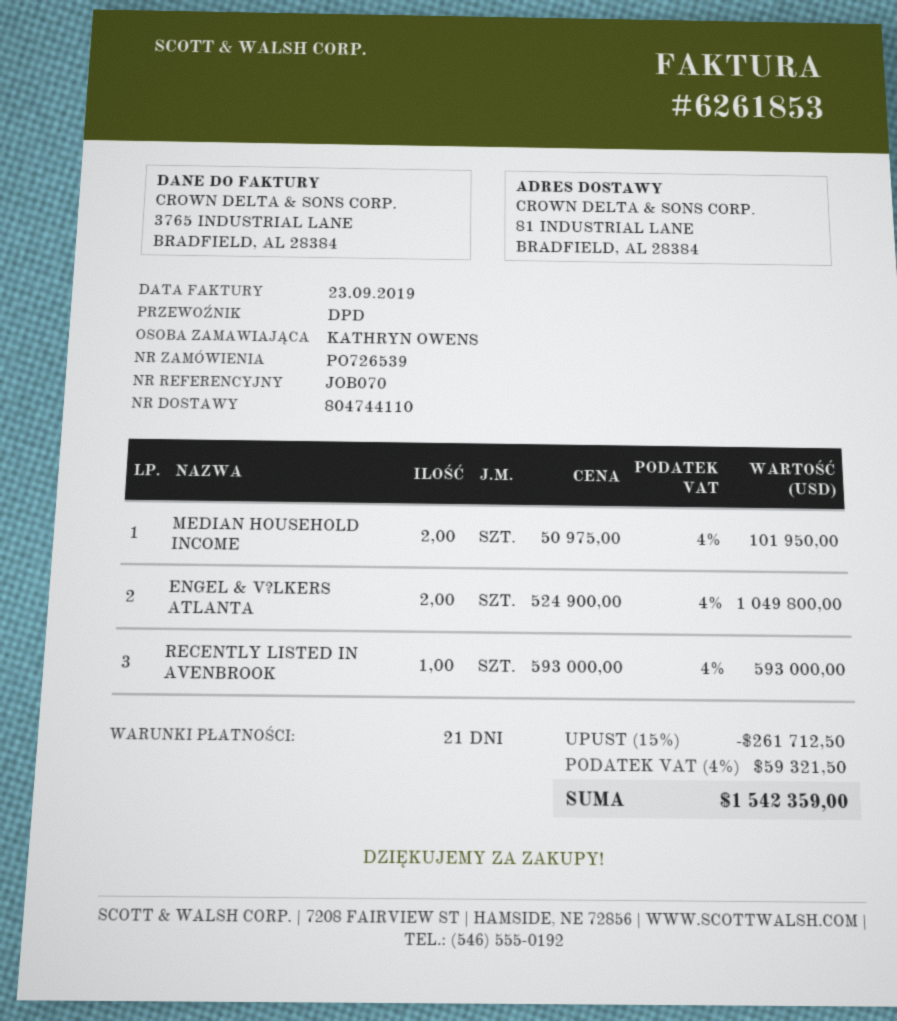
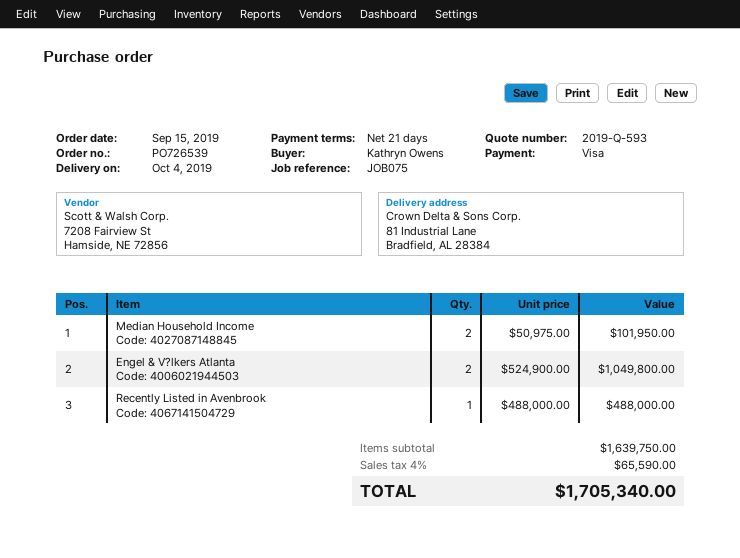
reference: JOB070 -> JOB075
RECENTLY LISTED IN AVENBROOK: 1 x 593000.00 = 593000.00 -> 1 x 488000.00 = 488000.00
discount: 15% = 261712.50 -> none
tax: 4% = 59321.50 -> 4% = 65590.00
total: 1542359.00 -> 1705340.00

